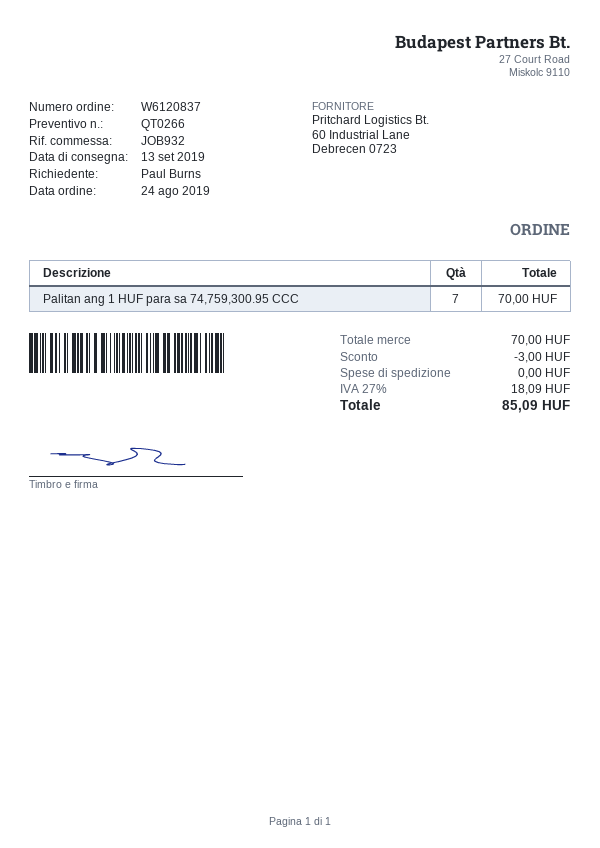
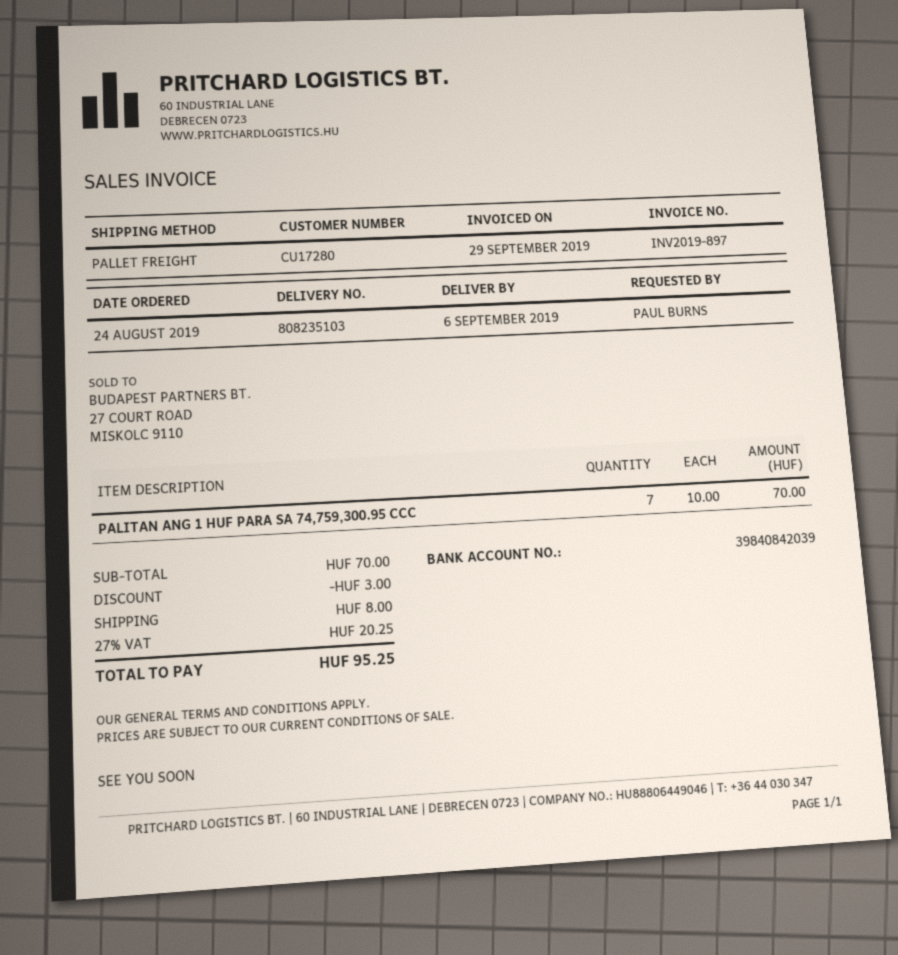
delivery date: 2019-09-13 -> 2019-09-06
shipping: 0.00 -> 8.00
tax: 27% = 18.09 -> 27% = 20.25
total: 85.09 -> 95.25

